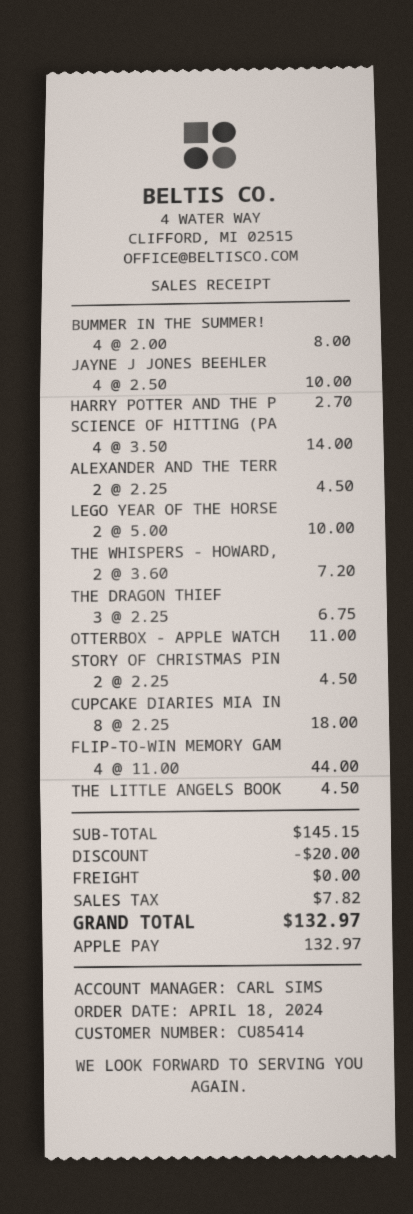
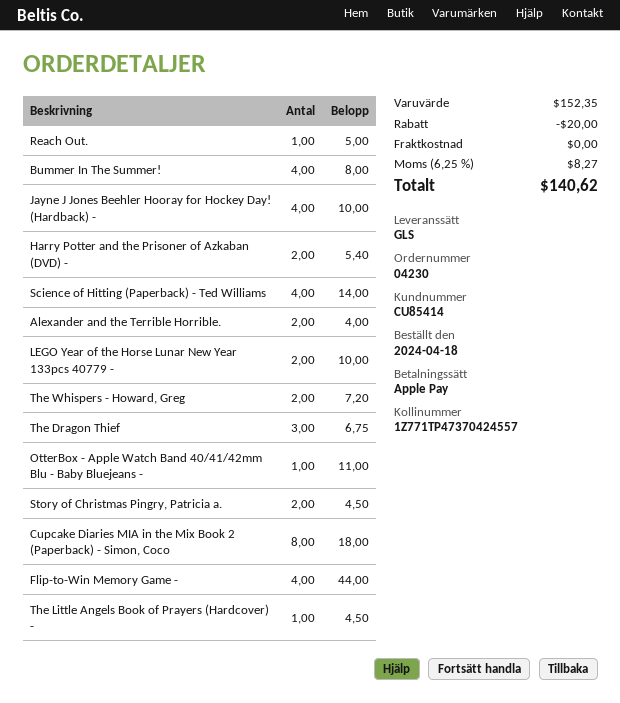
HARRY POTTER AND THE P: 1 for 2.70 -> 2 for 5.40
ALEXANDER AND THE TERR: 2 for 4.50 -> 2 for 4.00
Reach Out.: none -> 1 for 5.00
subtotal: 145.15 -> 152.35
tax: 7.82 -> 8.27
total: 132.97 -> 140.62

